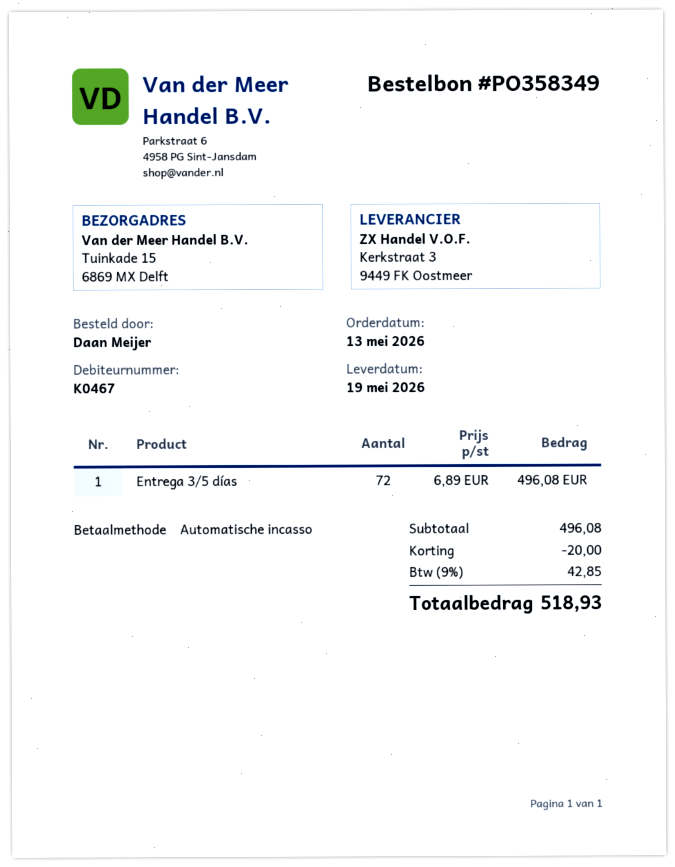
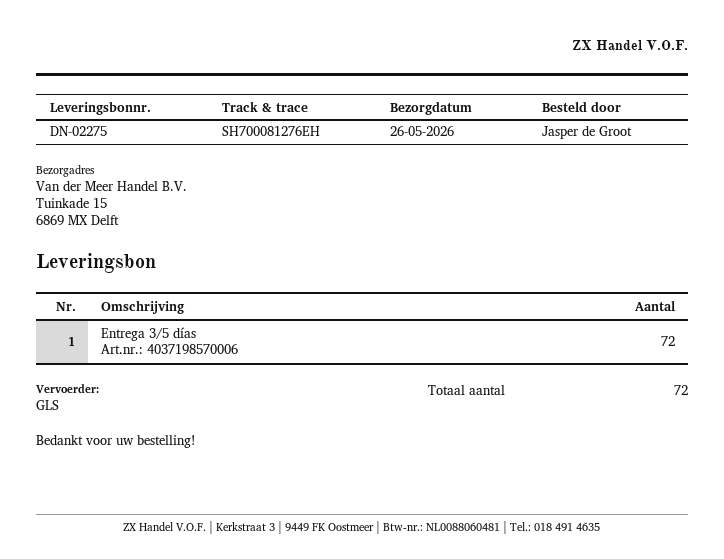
delivery date: 2026-05-19 -> 2026-05-26
ordered by: Daan Meijer -> Jasper de Groot

